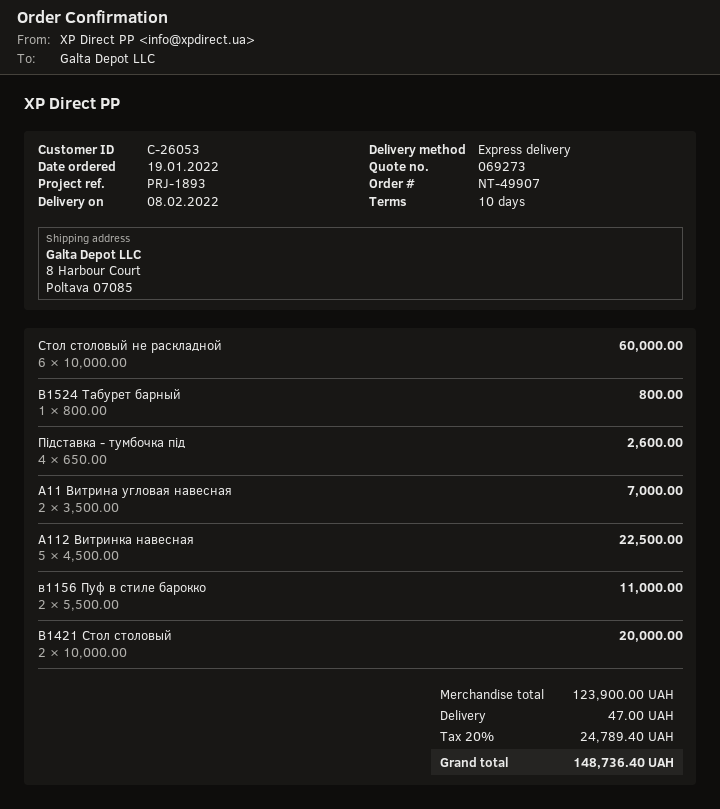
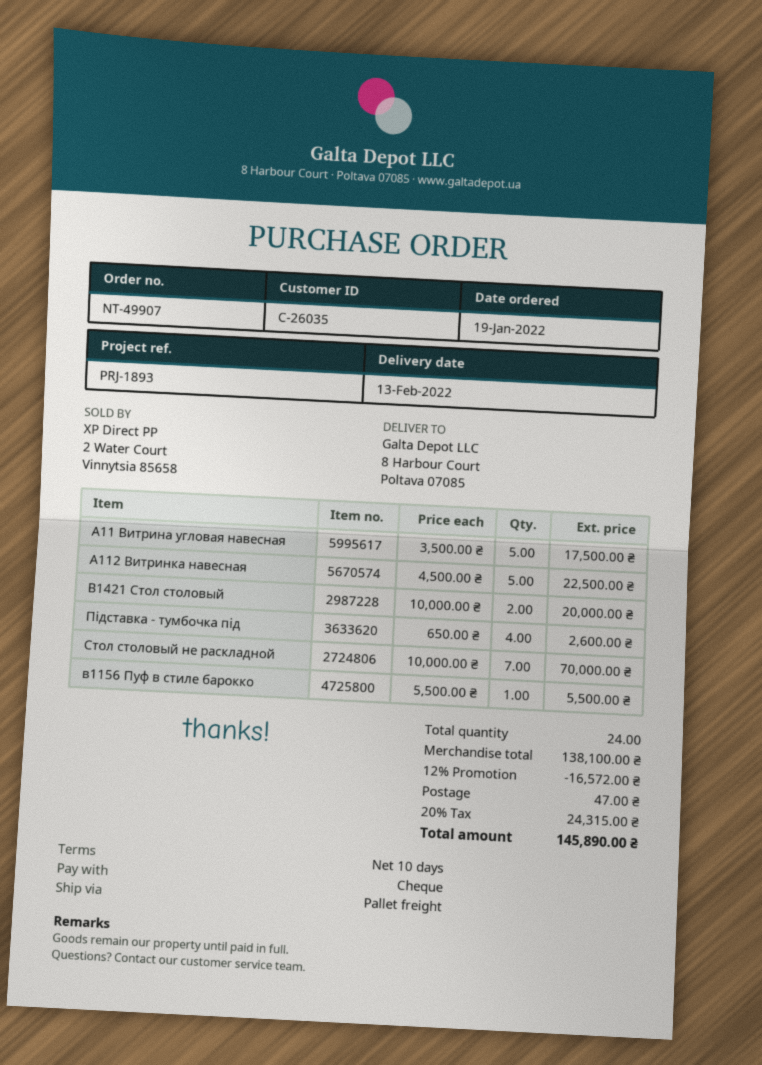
delivery date: 2022-02-08 -> 2022-02-13
customer number: C-26053 -> C-26035
shipping method: express -> pallet freight
Стол столовый не раскладной: 6 x 10000.00 = 60000.00 -> 7 x 10000.00 = 70000.00
В1524 Табурет барный: 1 x 800.00 = 800.00 -> none
А11 Витрина угловая навесная: 2 x 3500.00 = 7000.00 -> 5 x 3500.00 = 17500.00
в1156 Пуф в стиле барокко: 2 x 5500.00 = 11000.00 -> 1 x 5500.00 = 5500.00
subtotal: 123900.00 -> 138100.00
discount: none -> 12% = 16572.00
tax: 20% = 24789.40 -> 20% = 24315.00
total: 148736.40 -> 145890.00

